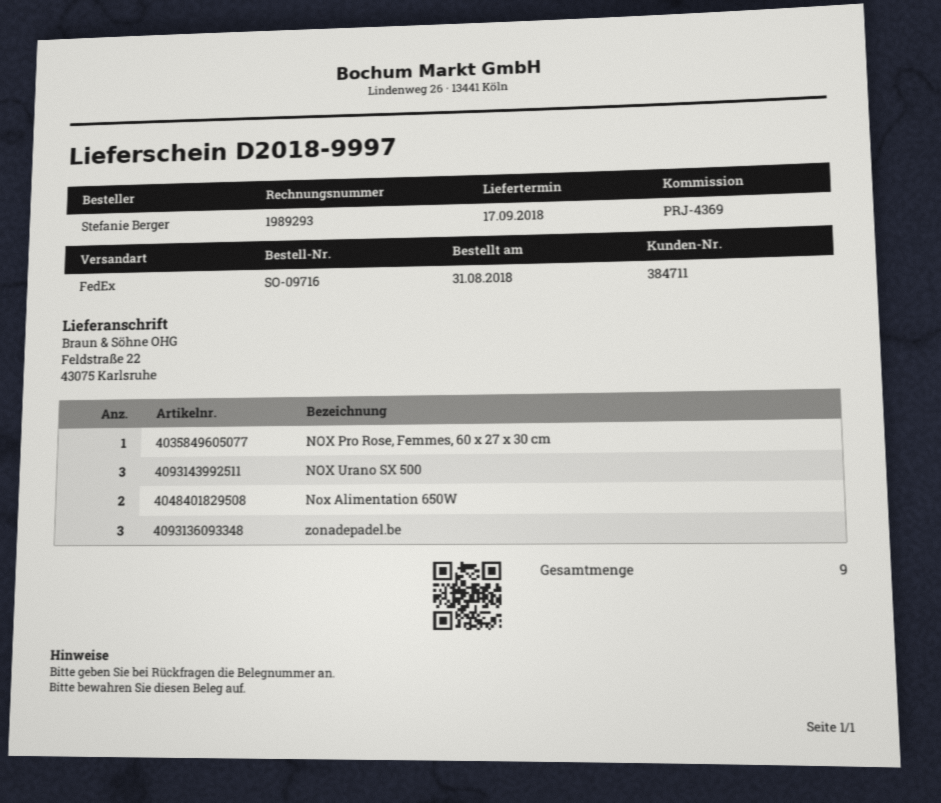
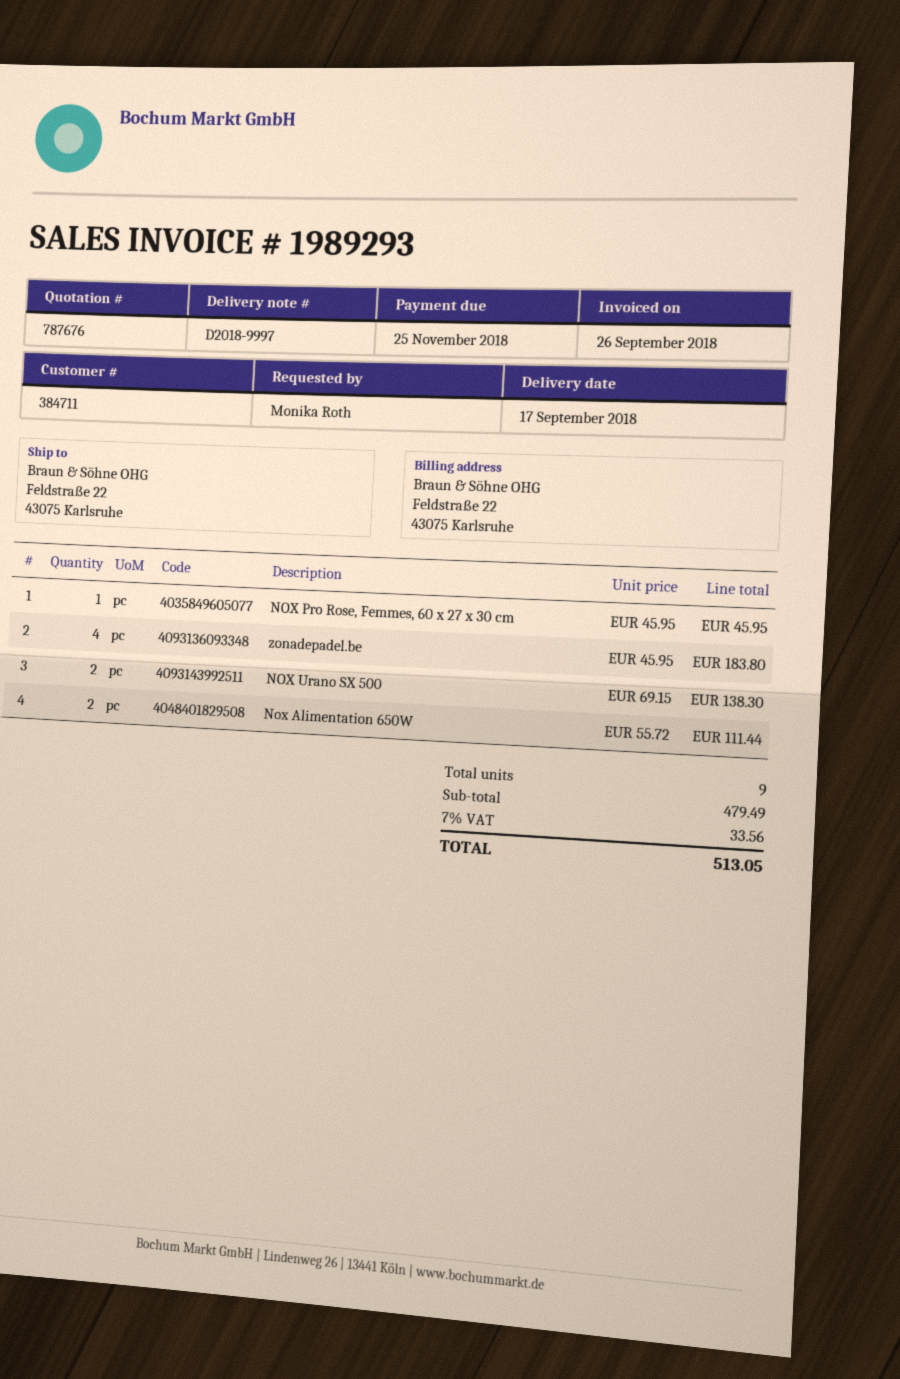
ordered by: Stefanie Berger -> Monika Roth
NOX Urano SX 500: 3 -> 2
zonadepadel.be: 3 -> 4

